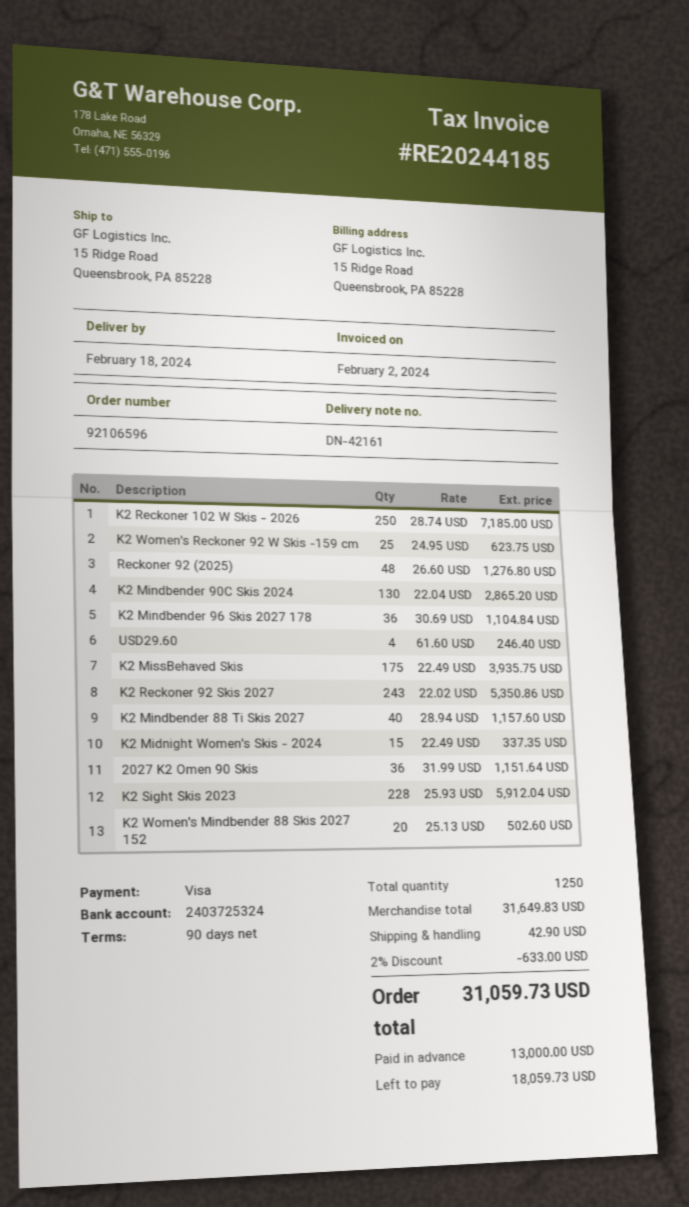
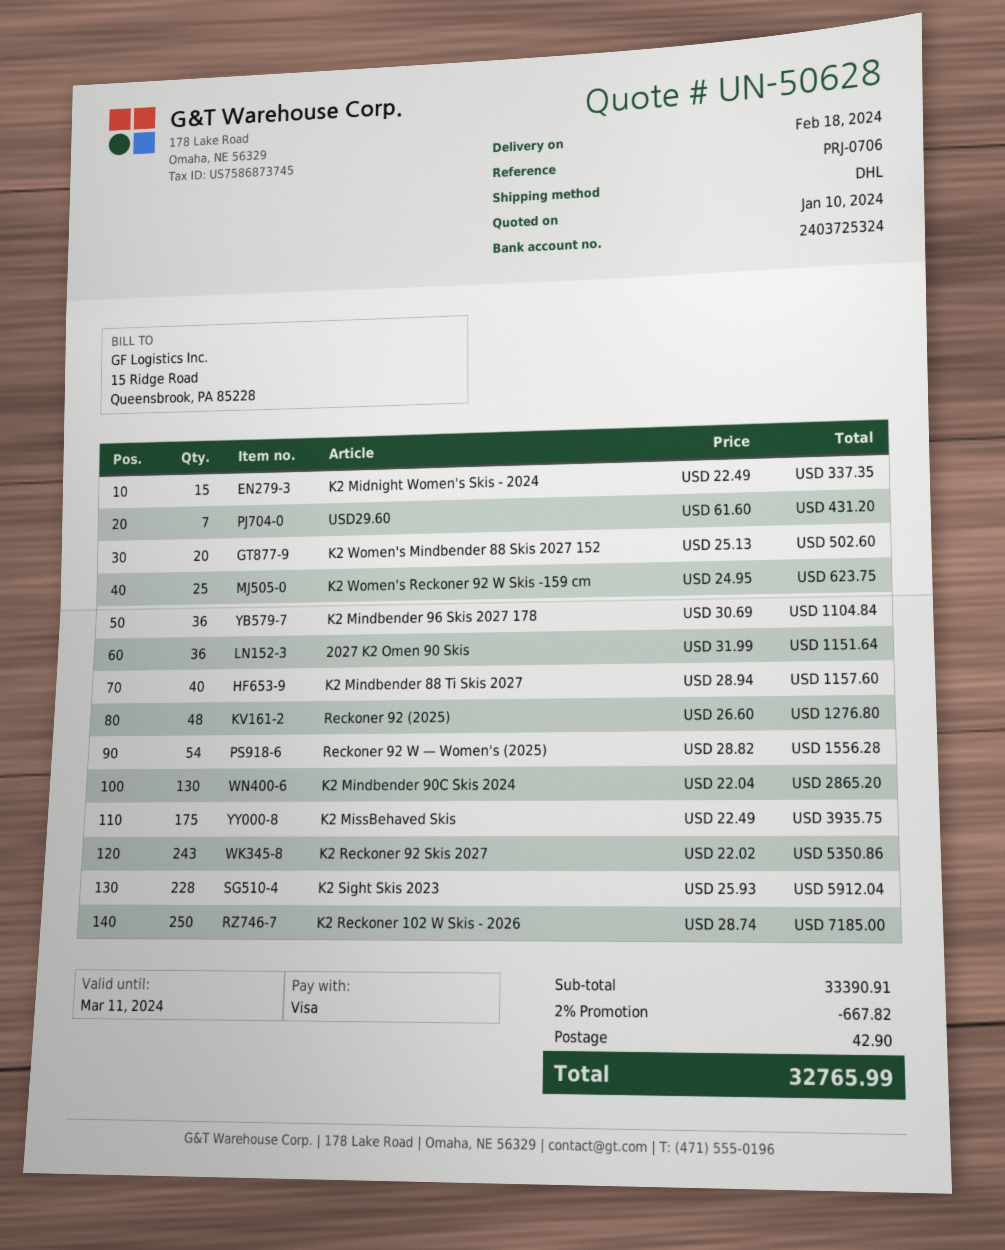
USD29.60: 4 x 61.60 = 246.40 -> 7 x 61.60 = 431.20
Reckoner 92 W — Women's (2025): none -> 54 x 28.82 = 1556.28
subtotal: 31649.83 -> 33390.91
discount: 2% = 633.00 -> 2% = 667.82
total: 31059.73 -> 32765.99

